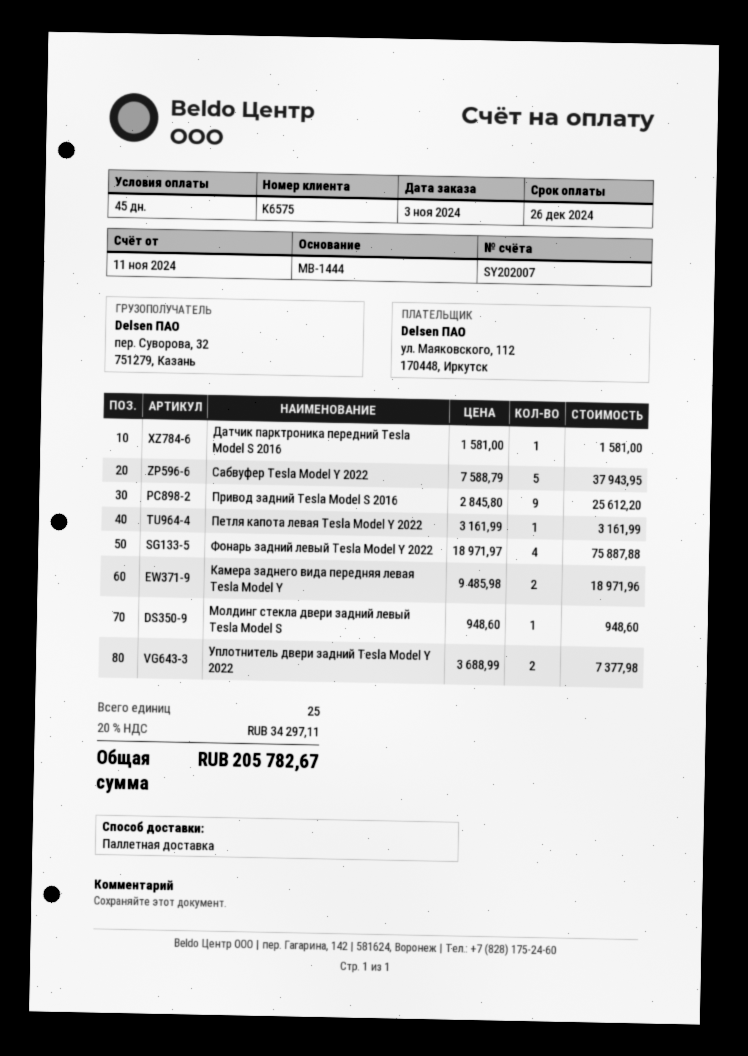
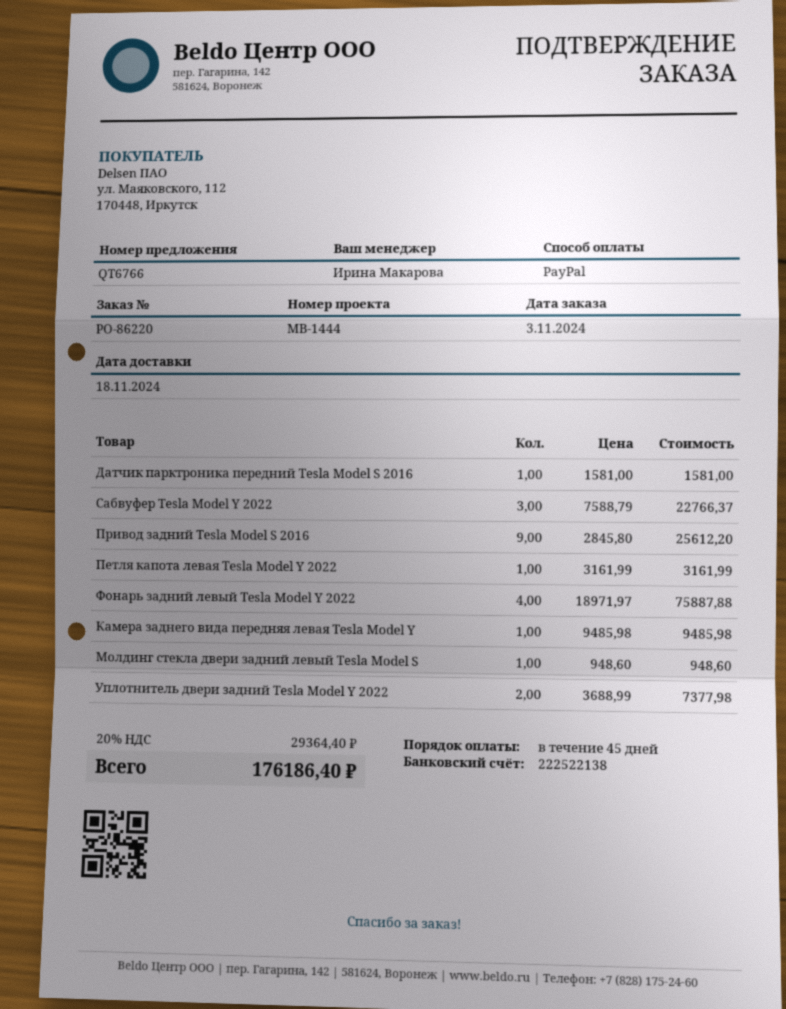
Сабвуфер Tesla Model Y 2022: 5 x 7588.79 = 37943.95 -> 3 x 7588.79 = 22766.37
Камера заднего вида передняя левая Tesla Model Y: 2 x 9485.98 = 18971.96 -> 1 x 9485.98 = 9485.98
tax: 20% = 34297.11 -> 20% = 29364.40
total: 205782.67 -> 176186.40

